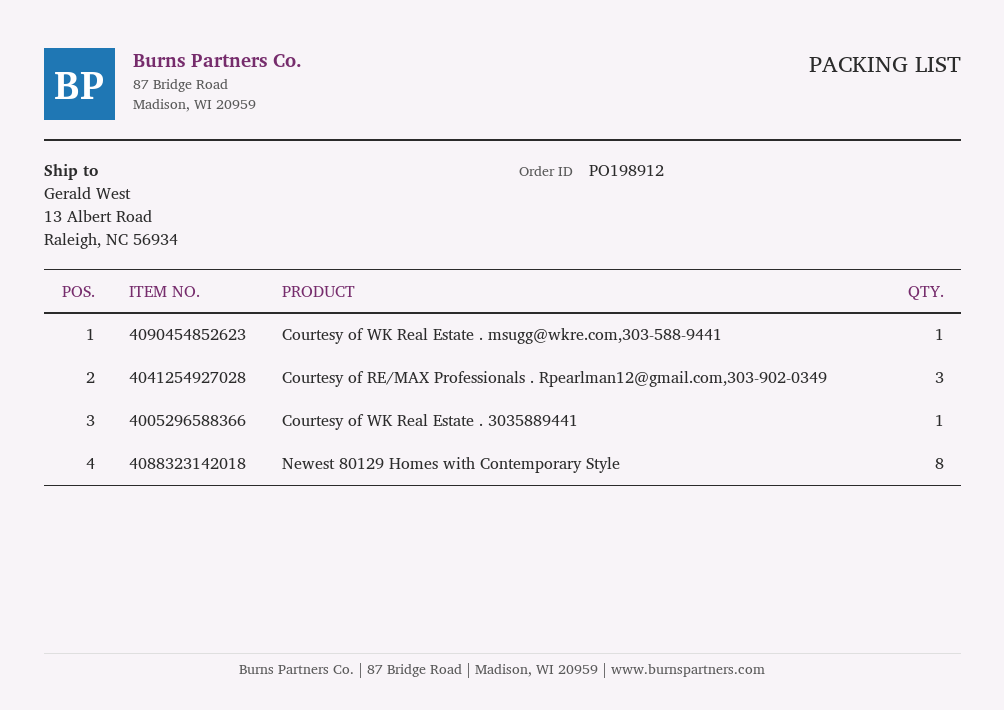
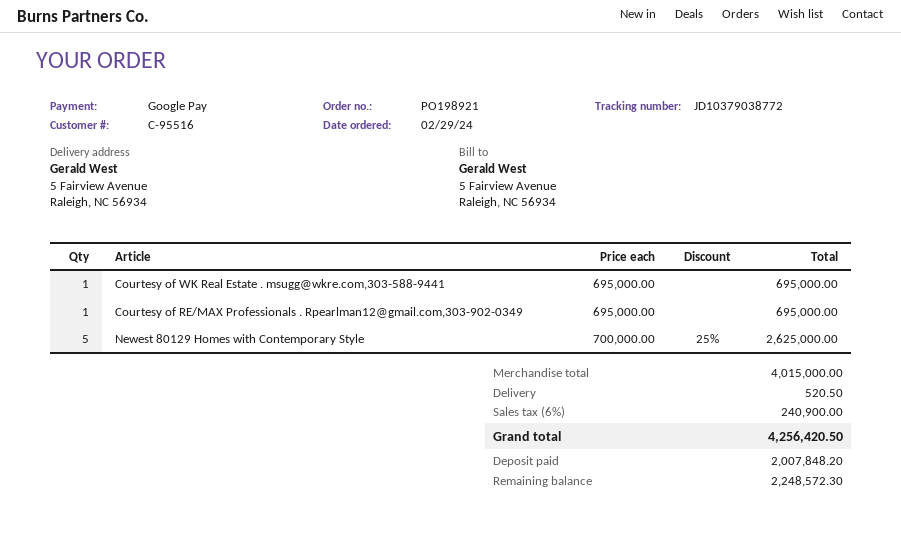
order number: PO198912 -> PO198921
ship to: 13 Albert Road, Raleigh, NC 56934 -> 5 Fairview Avenue, Raleigh, NC 56934
Courtesy of RE/MAX Professionals . Rpearlman12@gmail.com,303-902-0349: 3 -> 1
Courtesy of WK Real Estate . 3035889441: 1 -> none
Newest 80129 Homes with Contemporary Style: 8 -> 5

